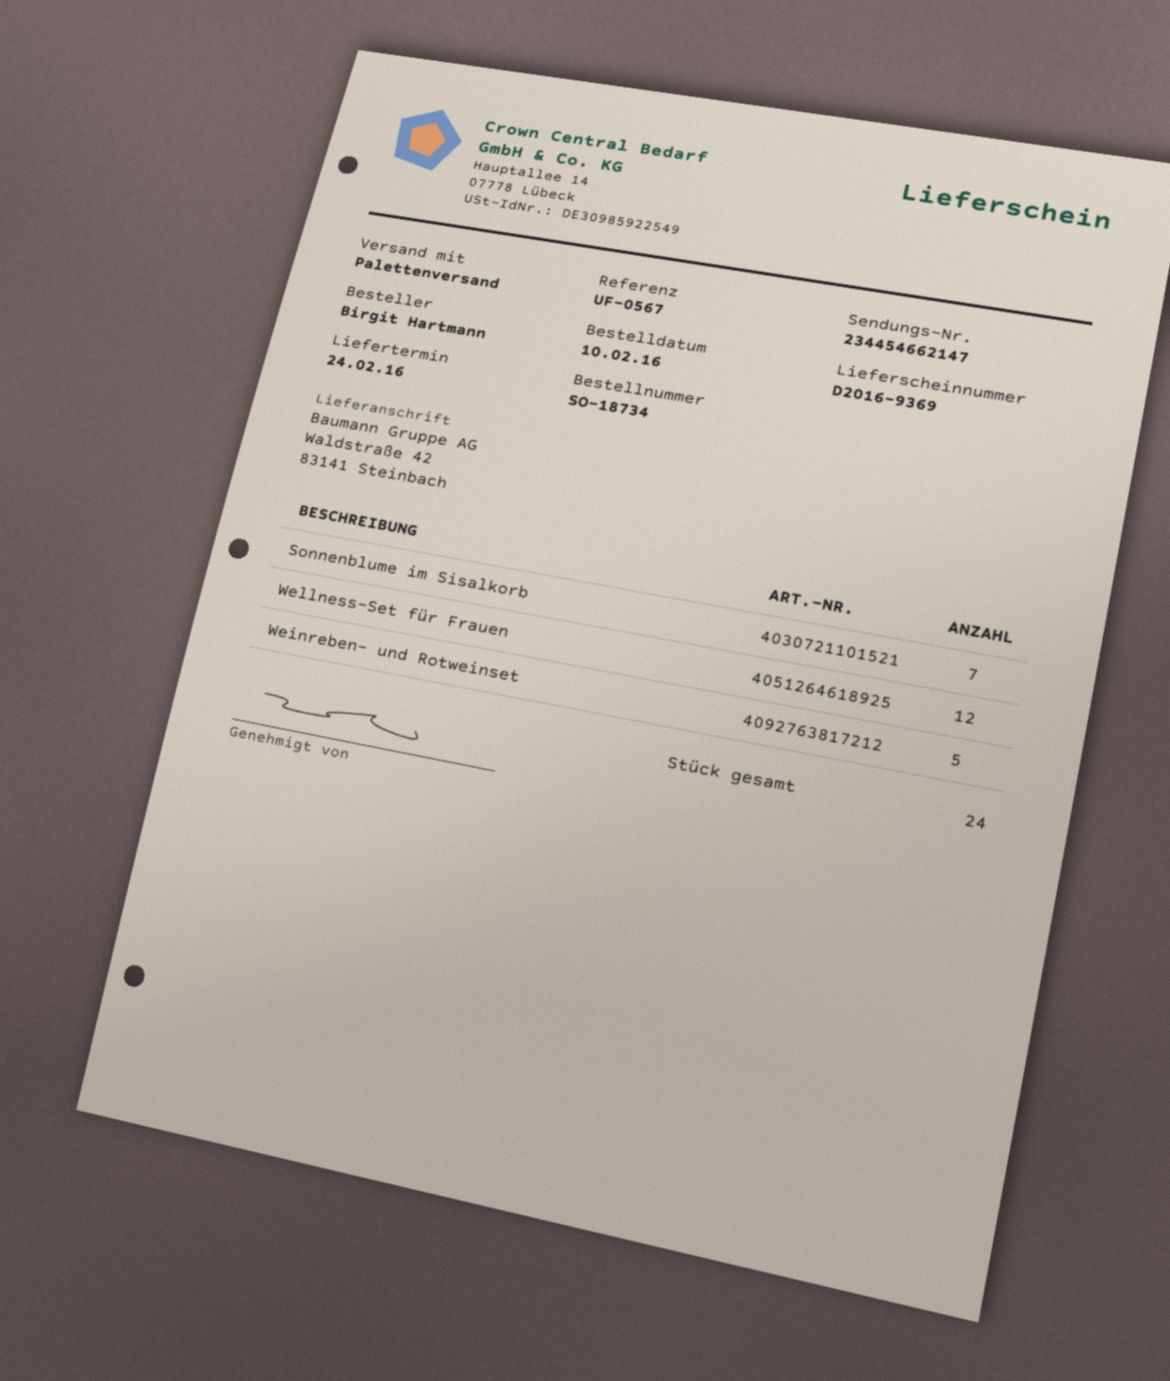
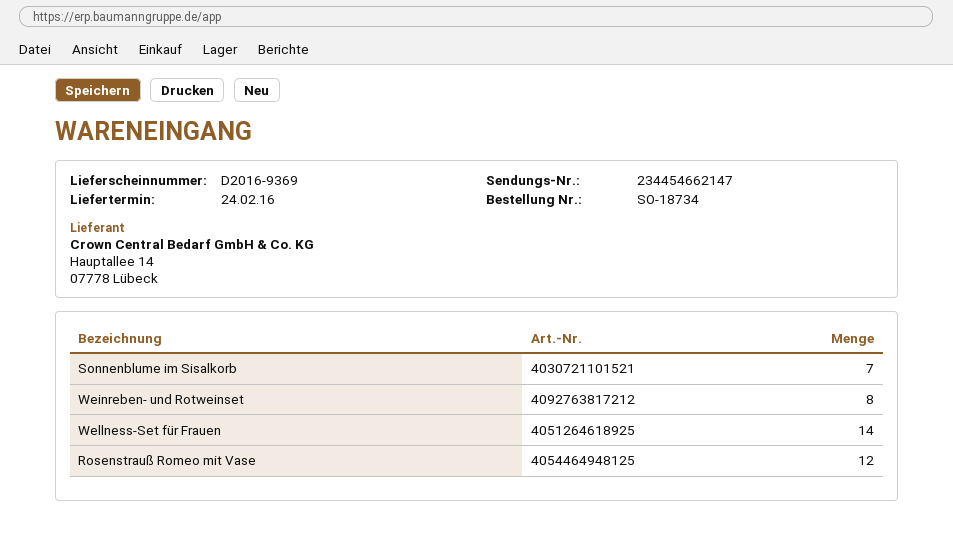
Wellness-Set für Frauen: 12 -> 14
Weinreben- und Rotweinset: 5 -> 8
Rosenstrauß Romeo mit Vase: none -> 12

